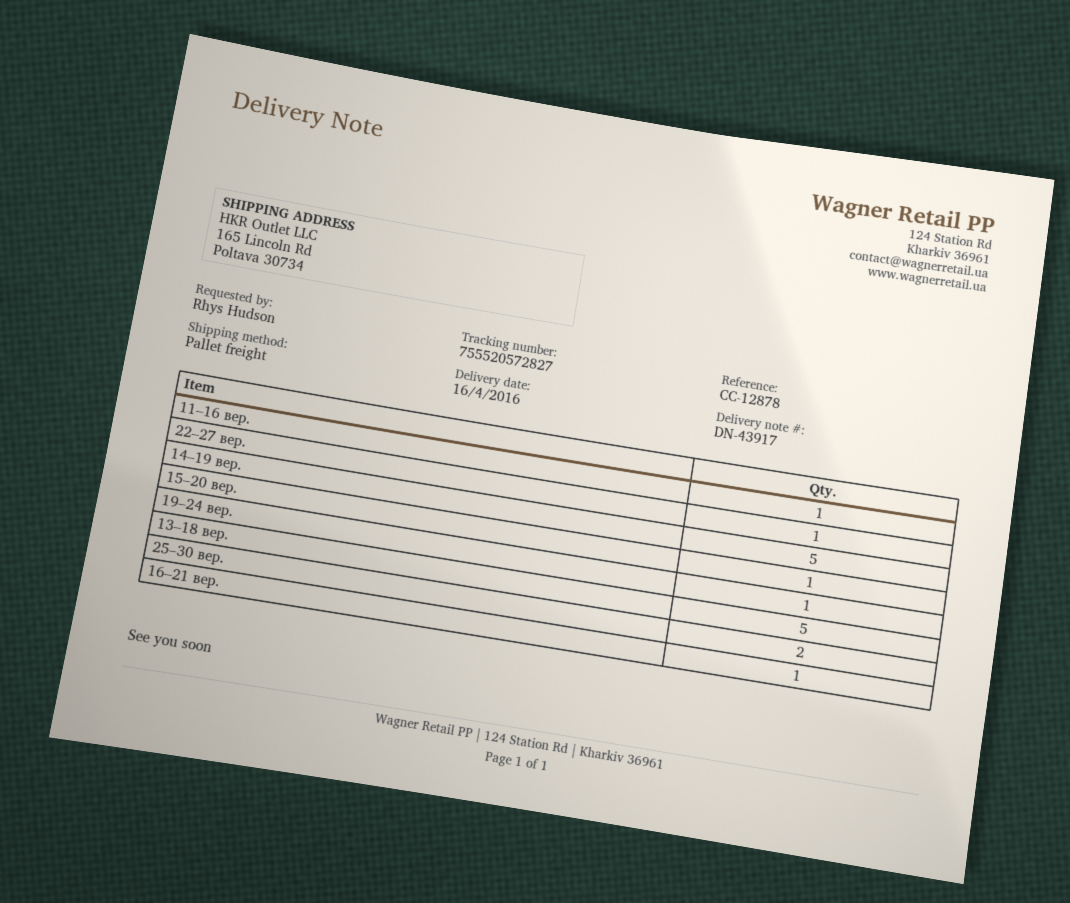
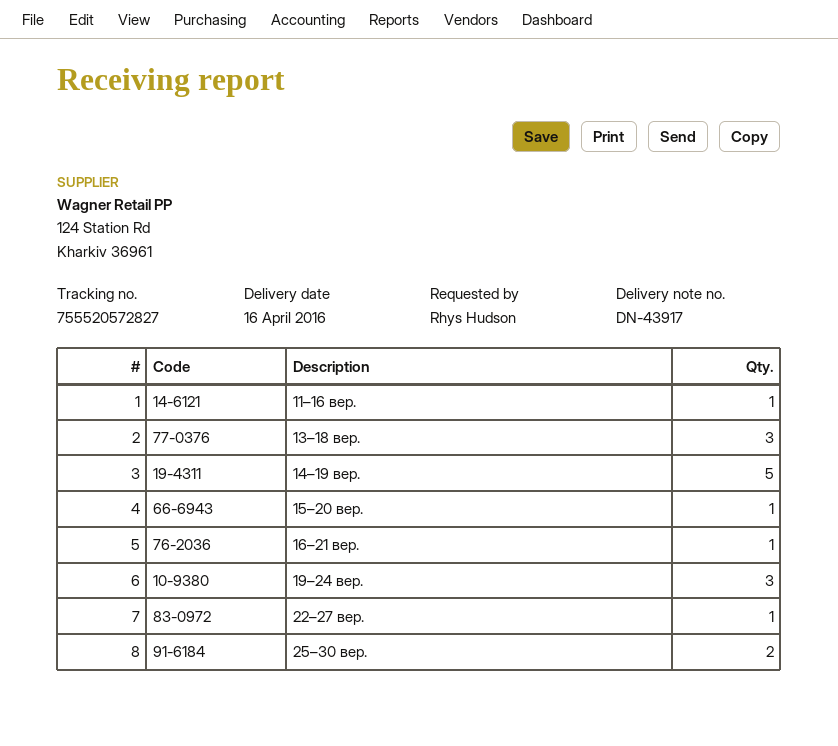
19–24 вер.: 1 -> 3
13–18 вер.: 5 -> 3

